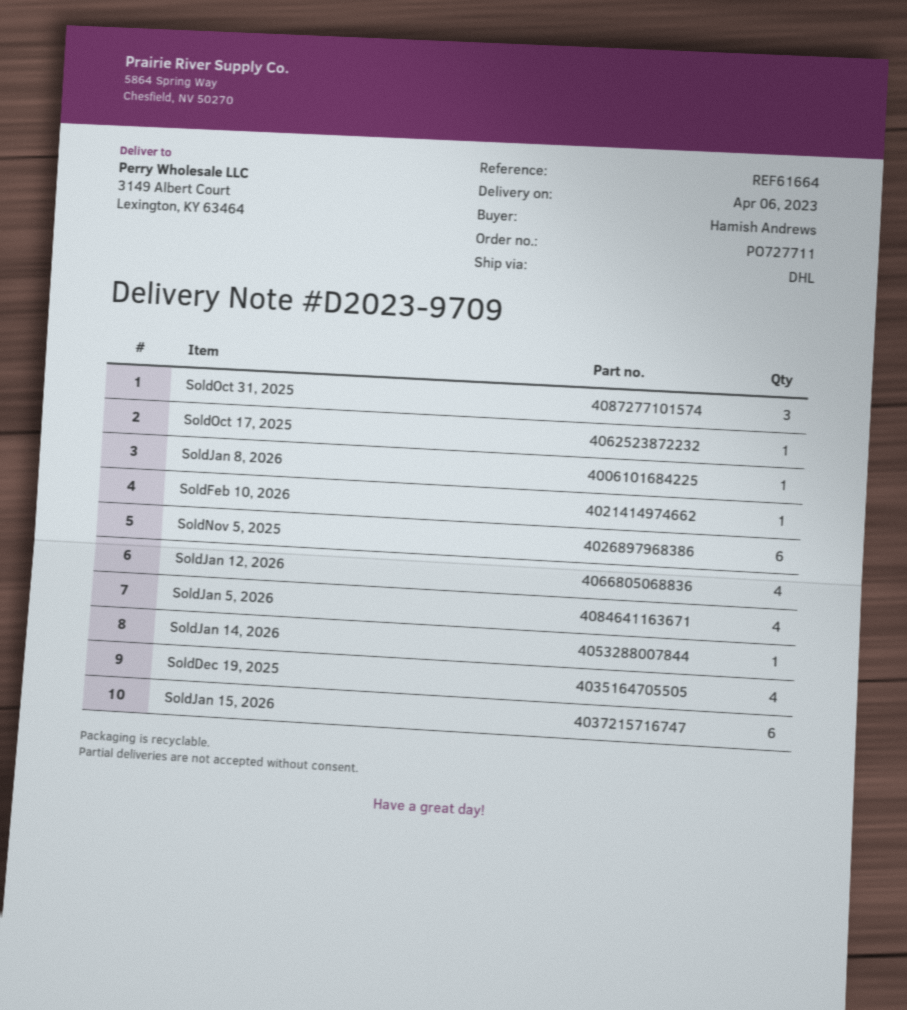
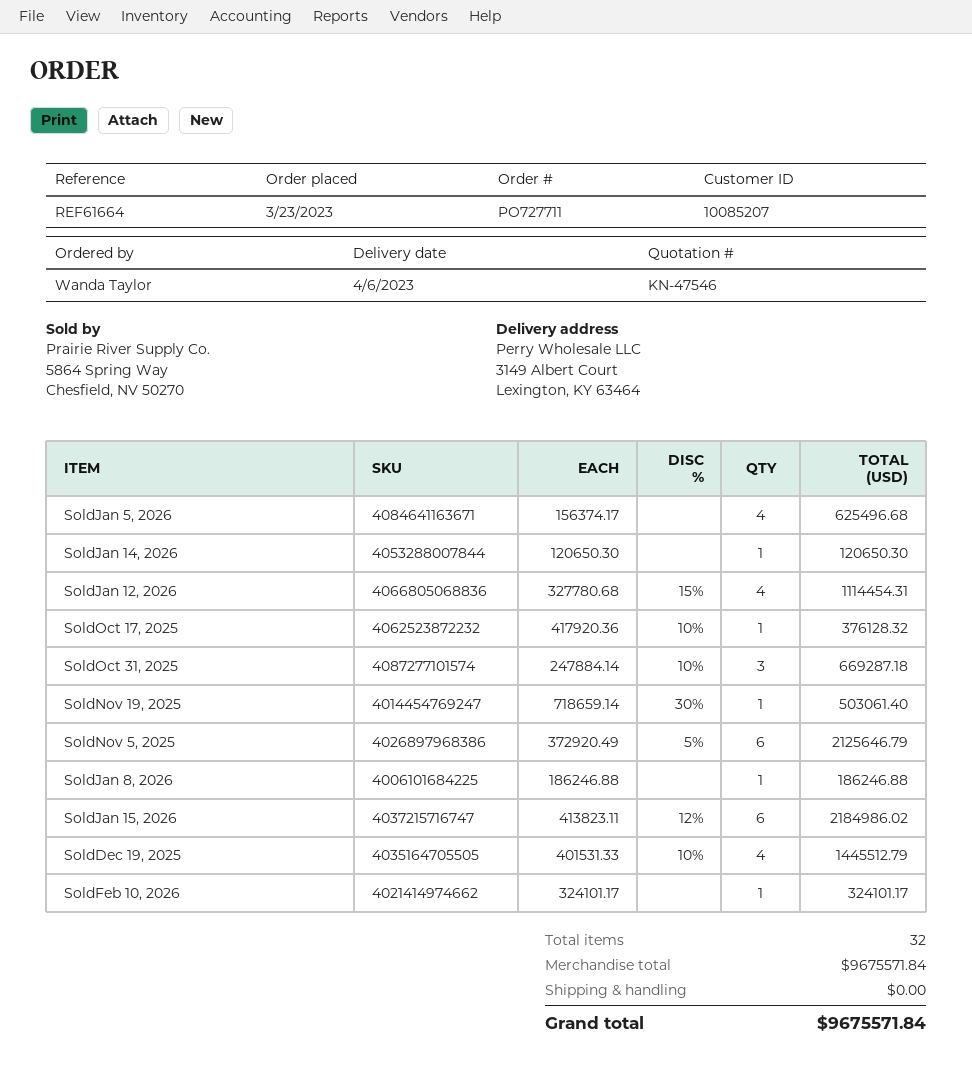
ordered by: Hamish Andrews -> Wanda Taylor
SoldNov 19, 2025: none -> 1

